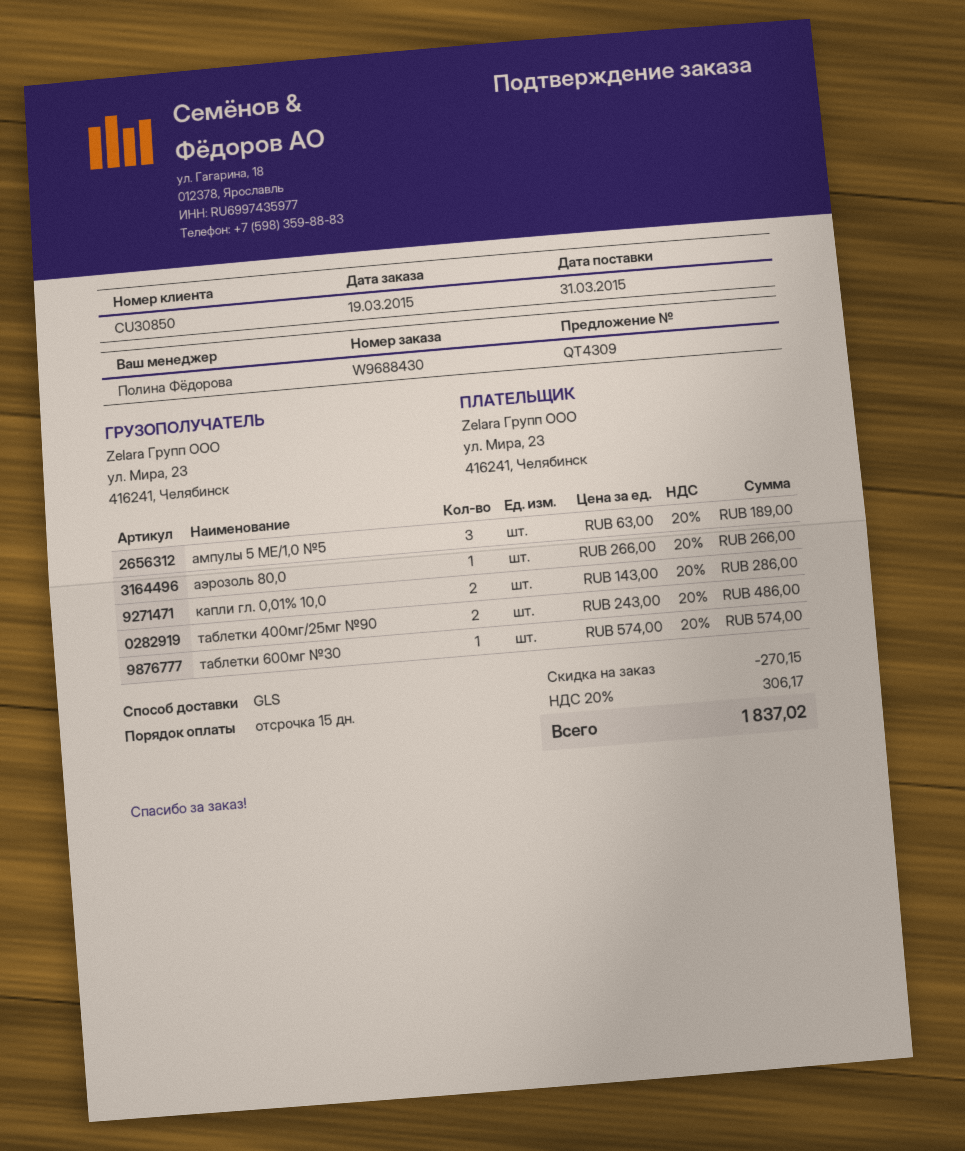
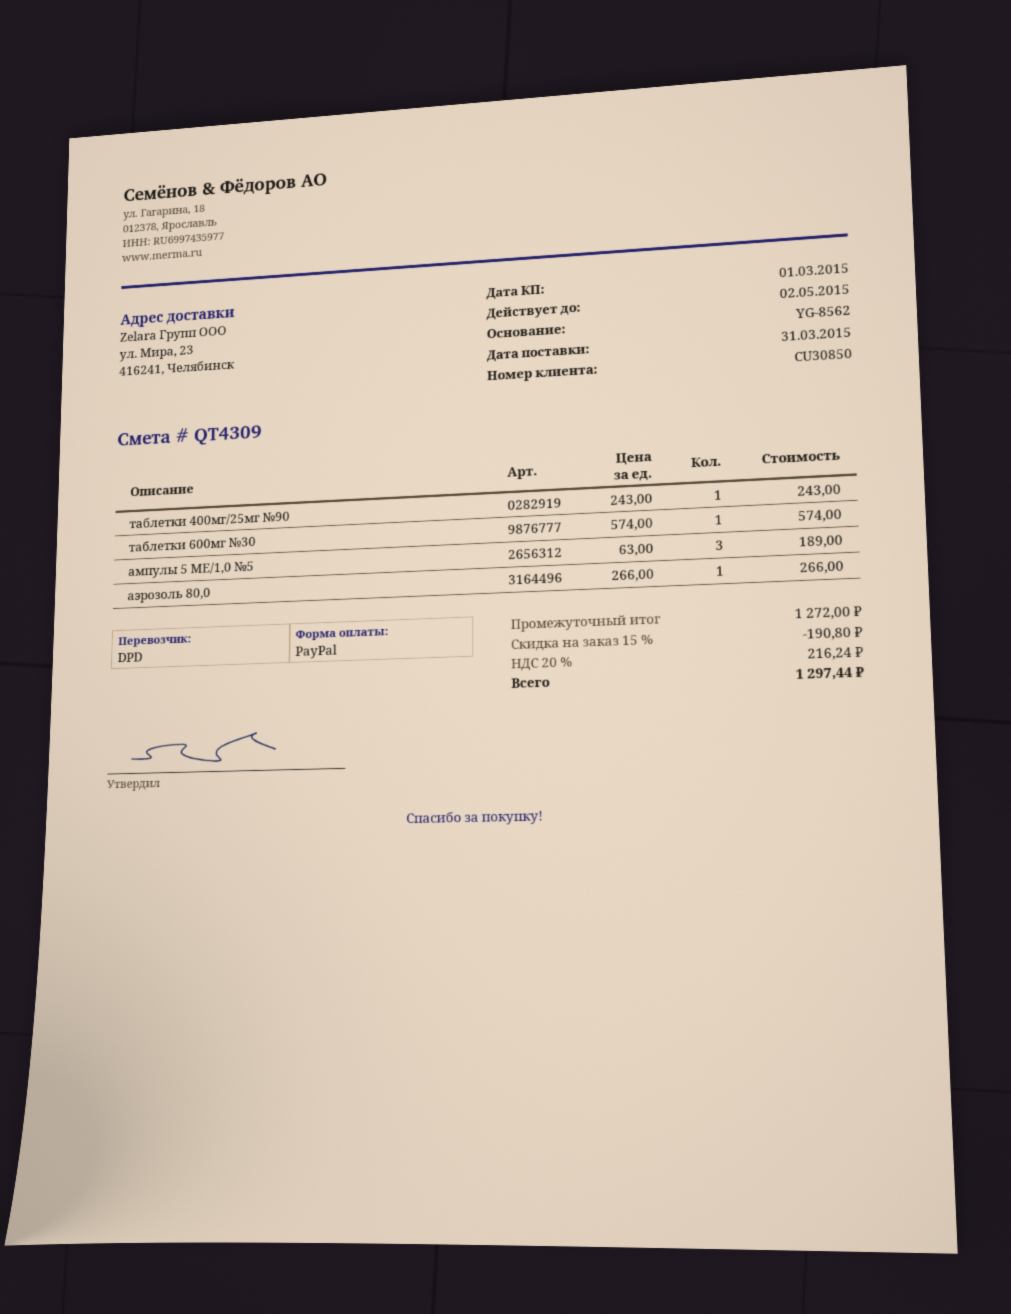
shipping method: GLS -> DPD
капли гл. 0,01% 10,0: 2 x 143.00 = 286.00 -> none
таблетки 400мг/25мг №90: 2 x 243.00 = 486.00 -> 1 x 243.00 = 243.00
discount: 270.15 -> 190.80
tax: 20% = 306.17 -> 20% = 216.24
total: 1837.02 -> 1297.44

